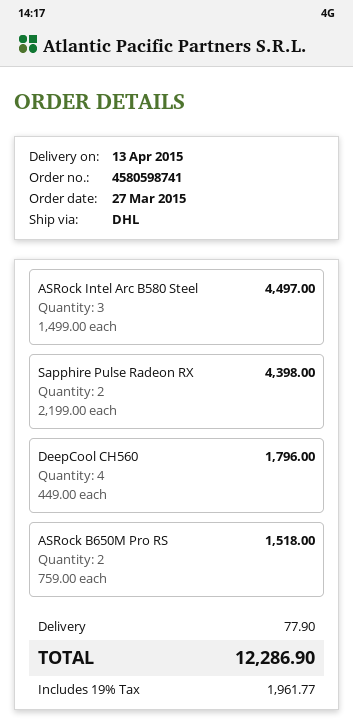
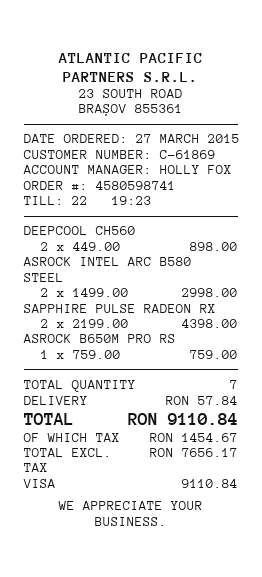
ASRock Intel Arc B580 Steel: 3 x 1499.00 = 4497.00 -> 2 x 1499.00 = 2998.00
DeepCool CH560: 4 x 449.00 = 1796.00 -> 2 x 449.00 = 898.00
ASRock B650M Pro RS: 2 x 759.00 = 1518.00 -> 1 x 759.00 = 759.00
shipping: 77.90 -> 57.84
tax: 1961.77 -> 1454.67
total: 12286.90 -> 9110.84

